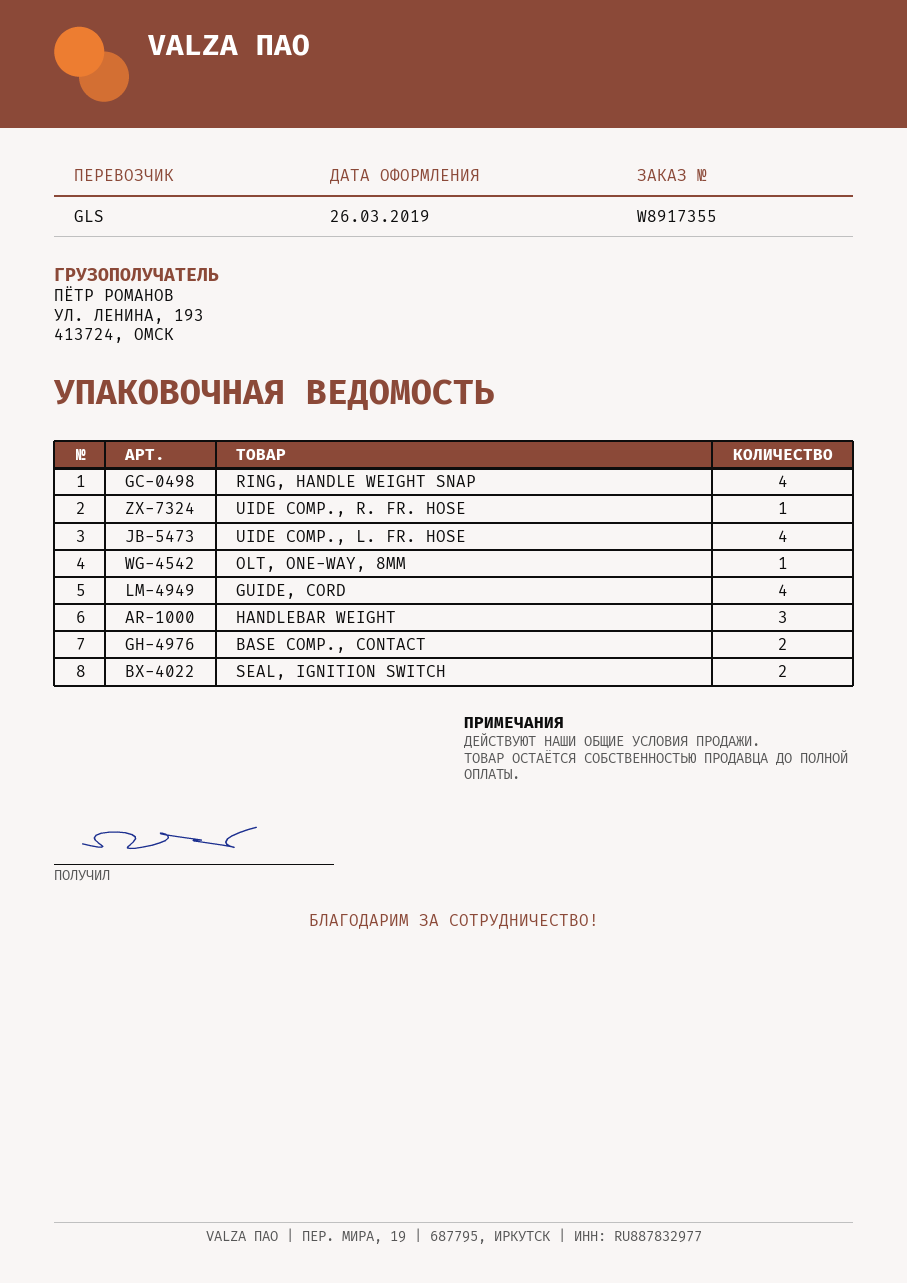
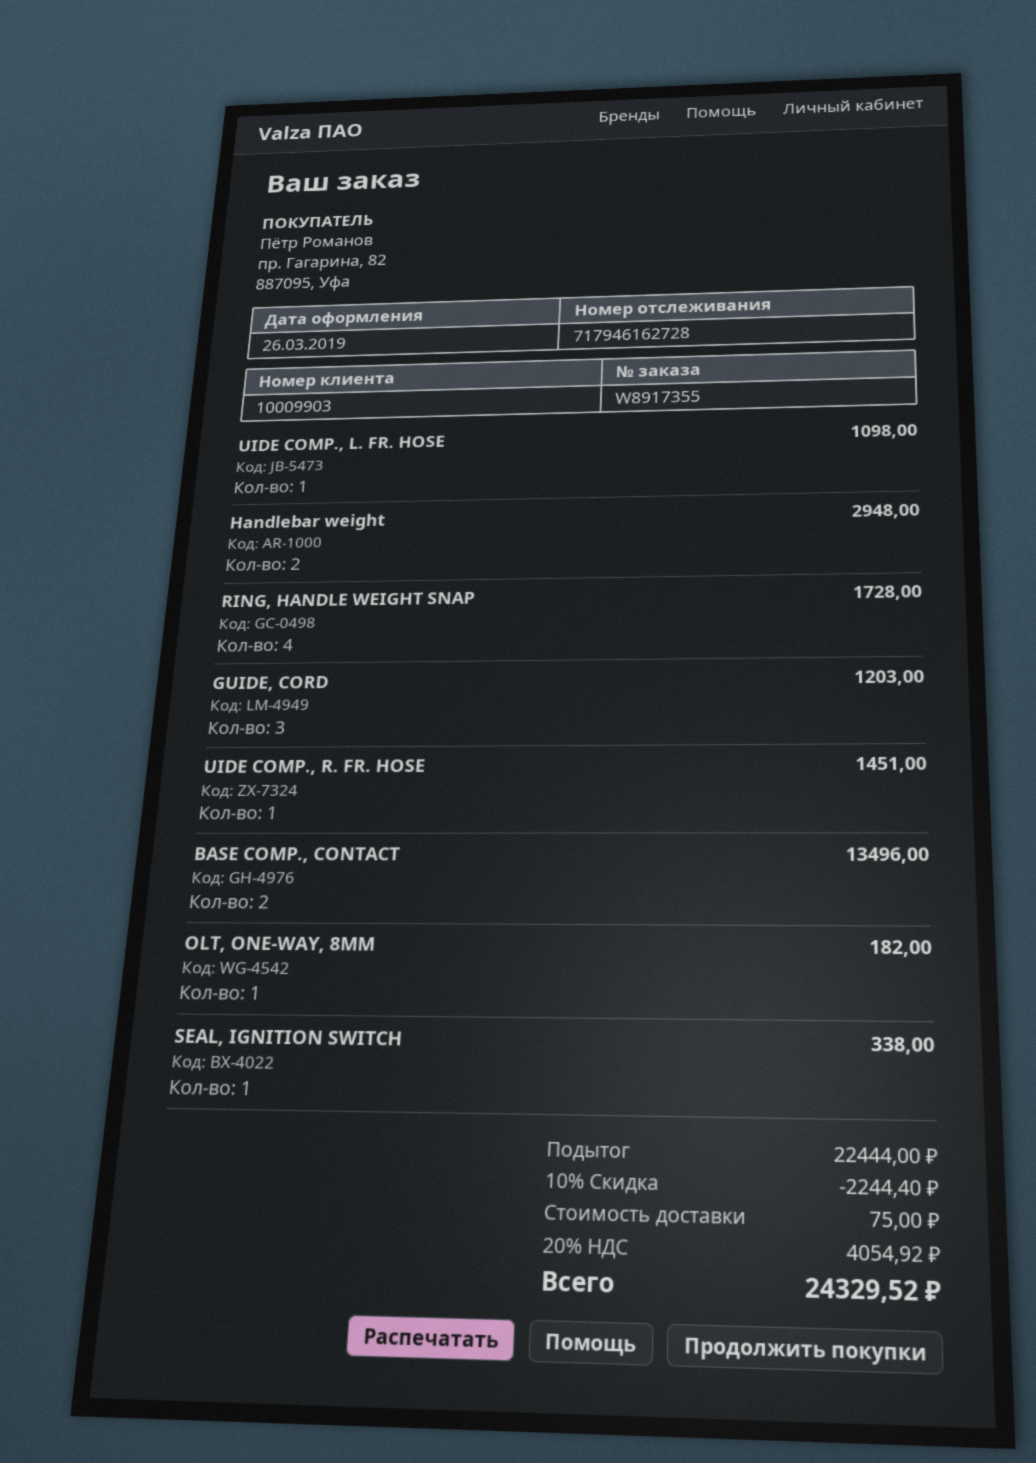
UIDE COMP., L. FR. HOSE: 4 -> 1
GUIDE, CORD: 4 -> 3
HANDLEBAR WEIGHT: 3 -> 2
SEAL, IGNITION SWITCH: 2 -> 1

